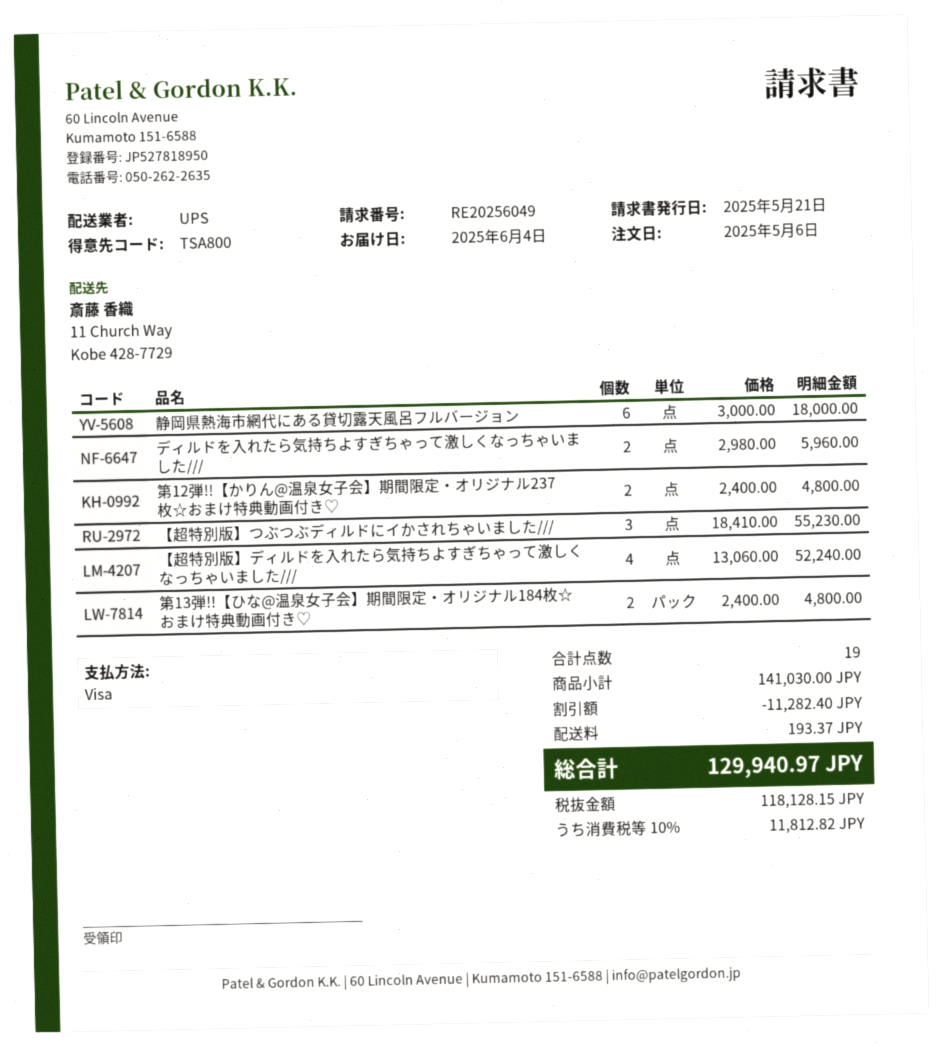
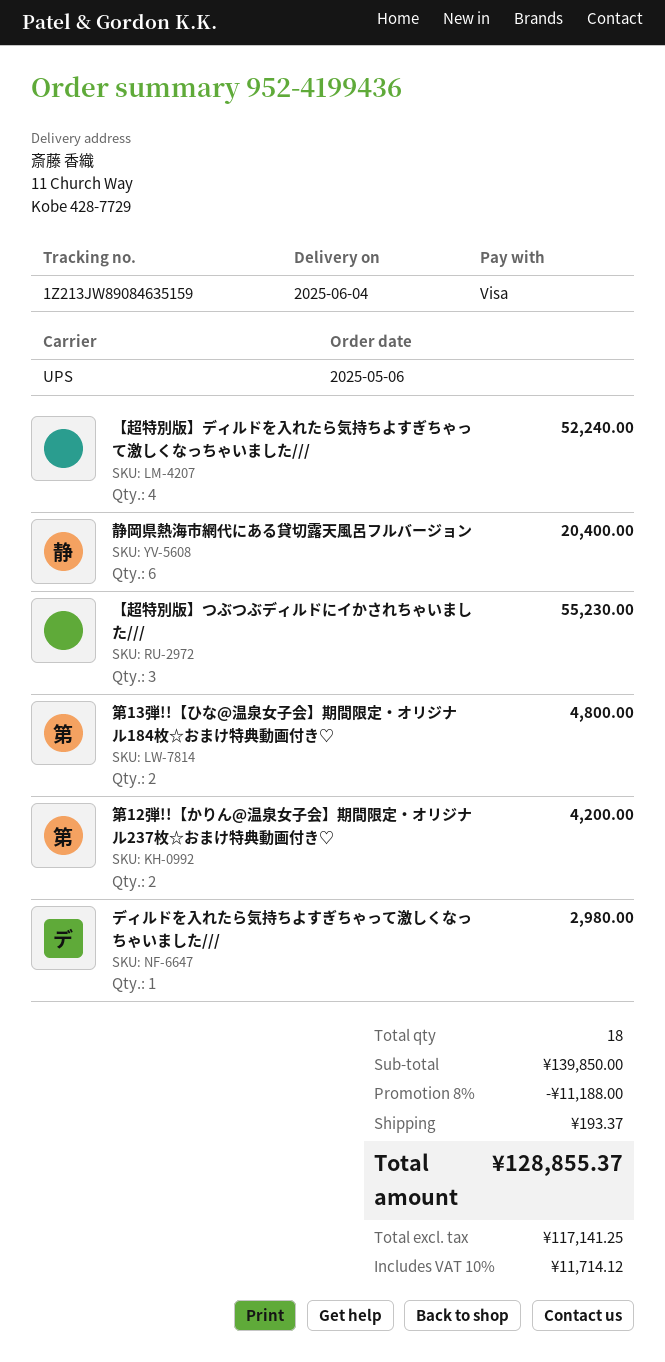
静岡県熱海市網代にある貸切露天風呂フルバージョン: 6 for 18000.00 -> 6 for 20400.00
ディルドを入れたら気持ちよすぎちゃって激しくなっちゃいました///: 2 for 5960.00 -> 1 for 2980.00
第12弾!!【かりん@温泉女子会】期間限定・オリジナル237枚☆おまけ特典動画付き♡: 2 for 4800.00 -> 2 for 4200.00
total quantity: 19 -> 18
subtotal: 141030.00 -> 139850.00
discount: 11282.40 -> 11188.00
net: 118128.15 -> 117141.25
tax: 10% = 11812.82 -> 10% = 11714.12
total: 129940.97 -> 128855.37

